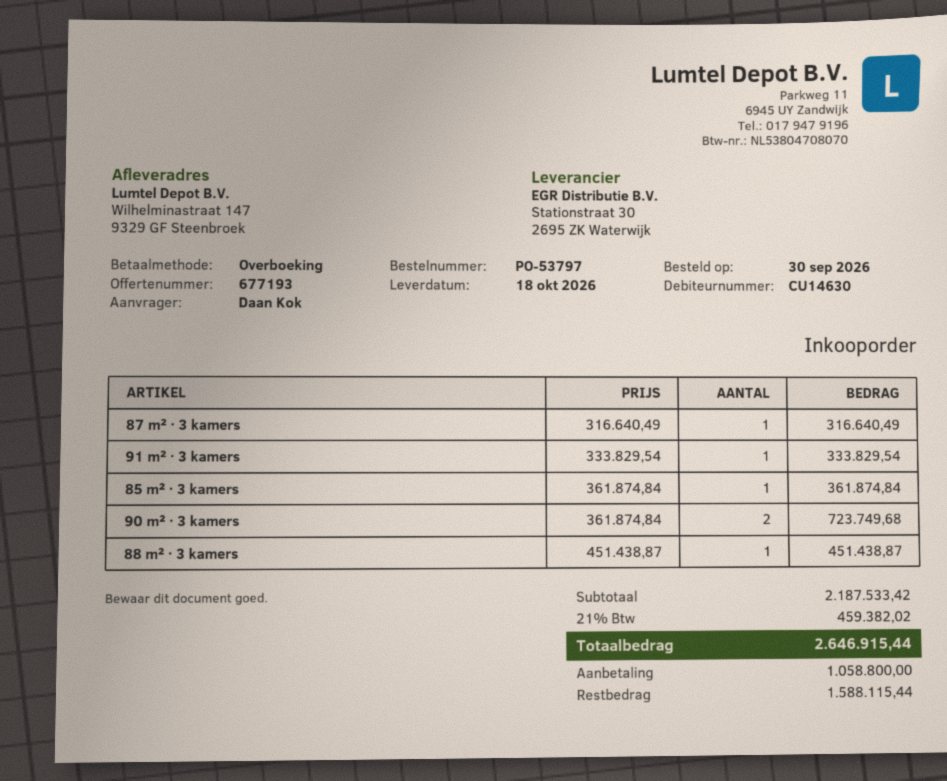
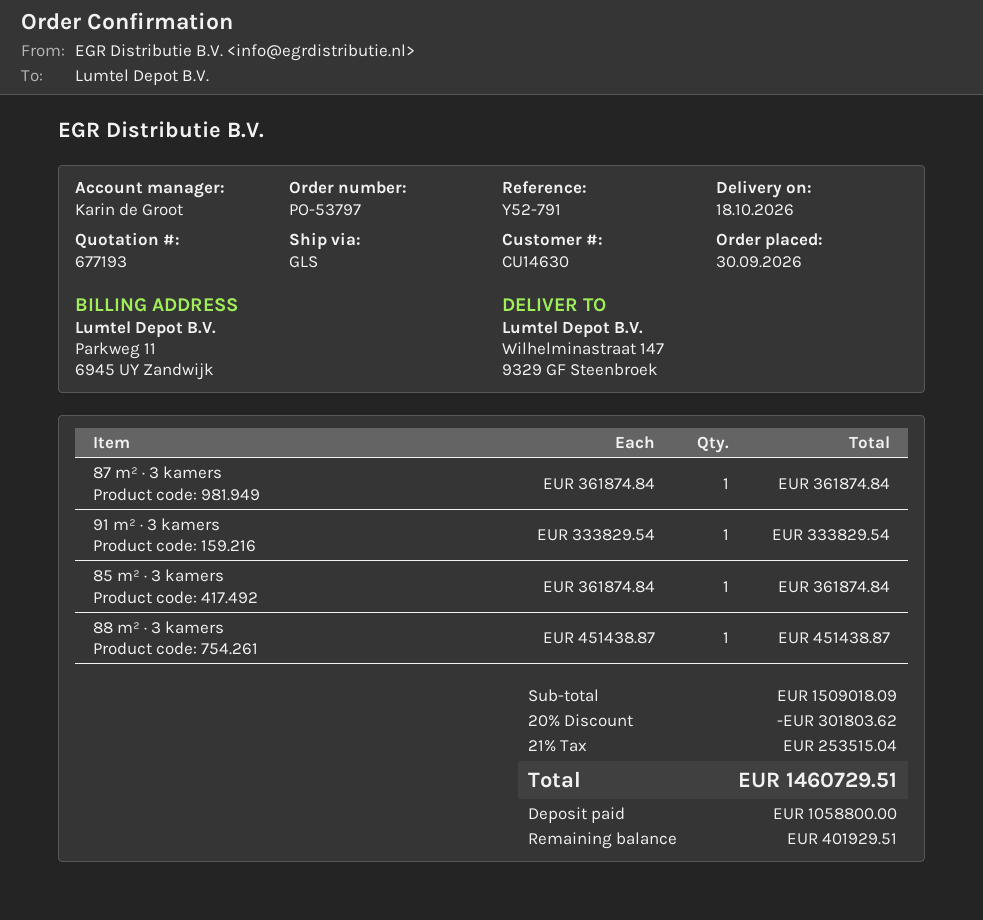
87 m² · 3 kamers: 1 x 316640.49 = 316640.49 -> 1 x 361874.84 = 361874.84
90 m² · 3 kamers: 2 x 361874.84 = 723749.68 -> none
subtotal: 2187533.42 -> 1509018.09
discount: none -> 20% = 301803.62
tax: 21% = 459382.02 -> 21% = 253515.04
total: 2646915.44 -> 1460729.51
balance: 1588115.44 -> 401929.51

